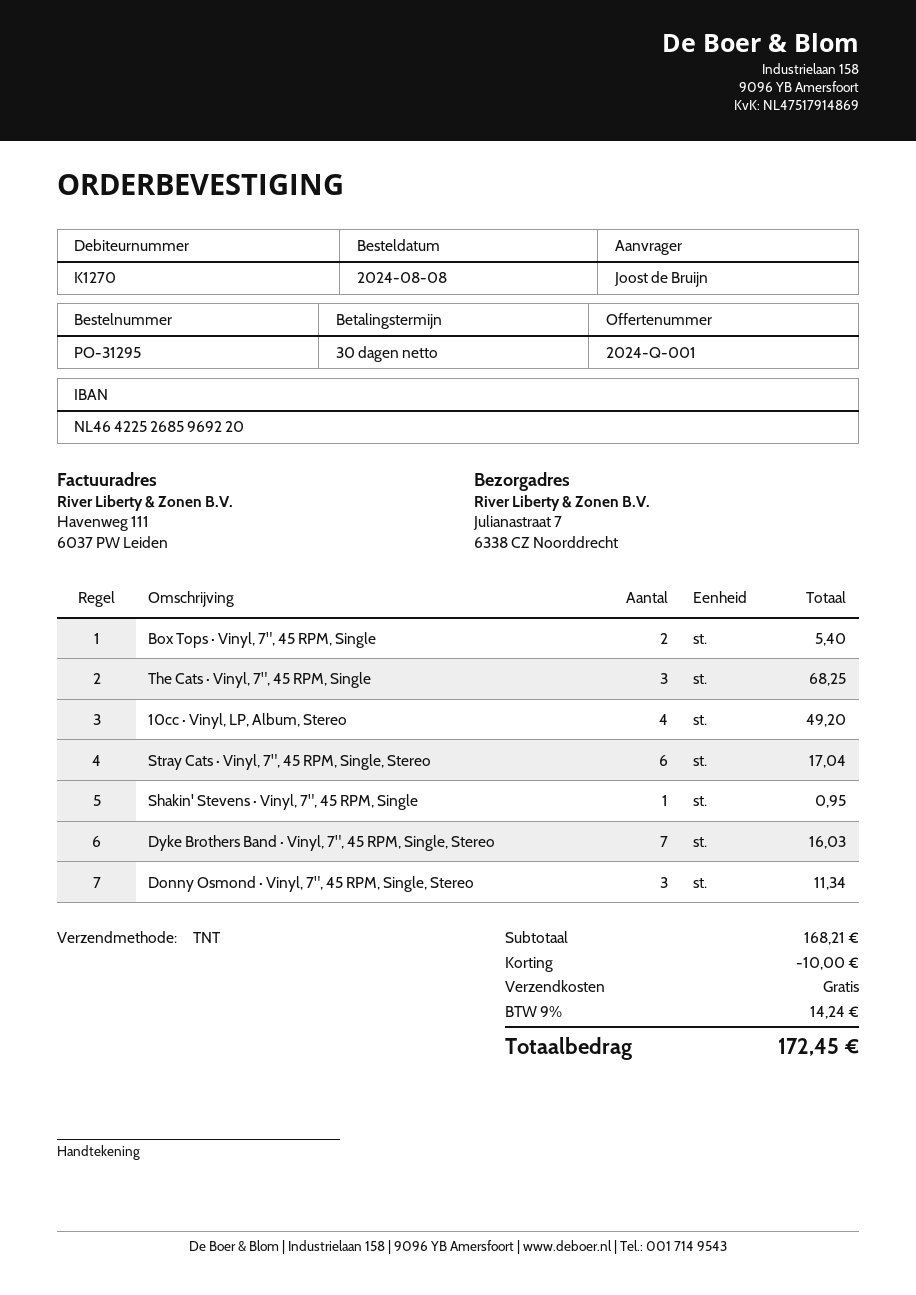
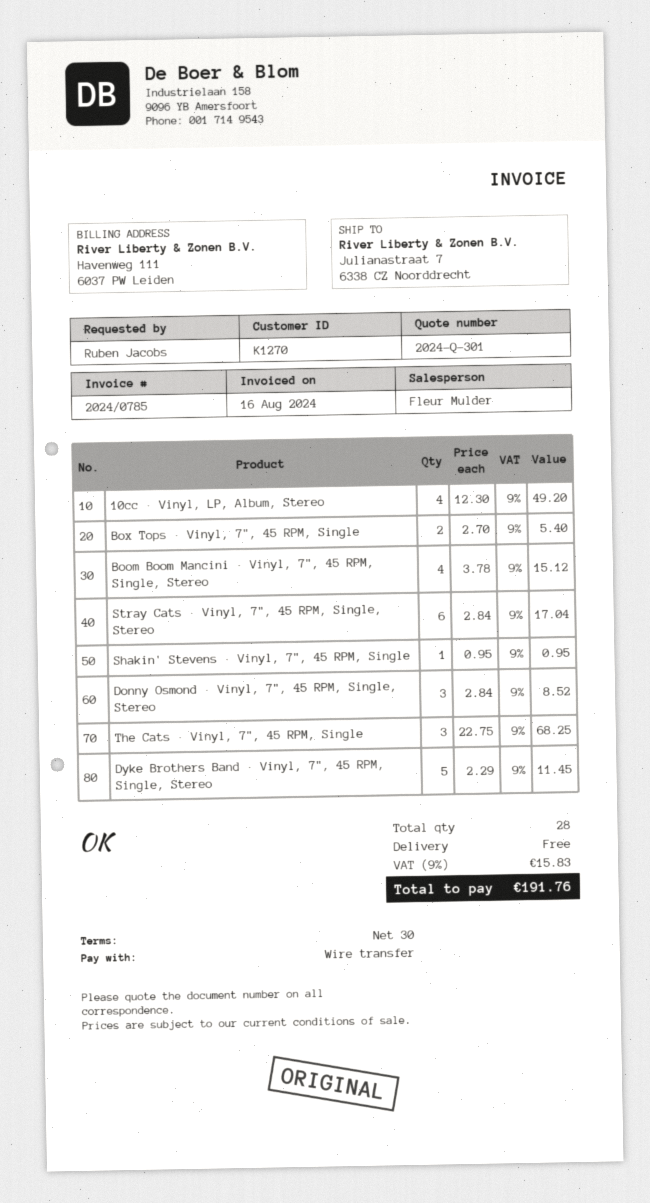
quote number: 2024-Q-001 -> 2024-Q-301
ordered by: Joost de Bruijn -> Ruben Jacobs
Dyke Brothers Band · Vinyl, 7", 45 RPM, Single, Stereo: 7 for 16.03 -> 5 for 11.45
Donny Osmond · Vinyl, 7", 45 RPM, Single, Stereo: 3 for 11.34 -> 3 for 8.52
Boom Boom Mancini · Vinyl, 7", 45 RPM, Single, Stereo: none -> 4 for 15.12
discount: 10.00 -> none
tax: 9% = 14.24 -> 9% = 15.83
total: 172.45 -> 191.76

